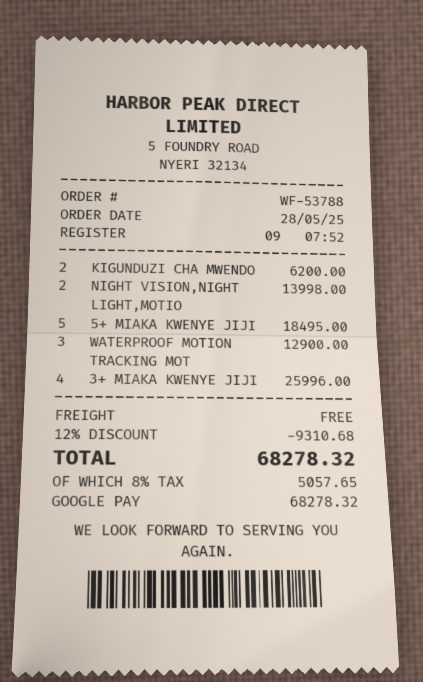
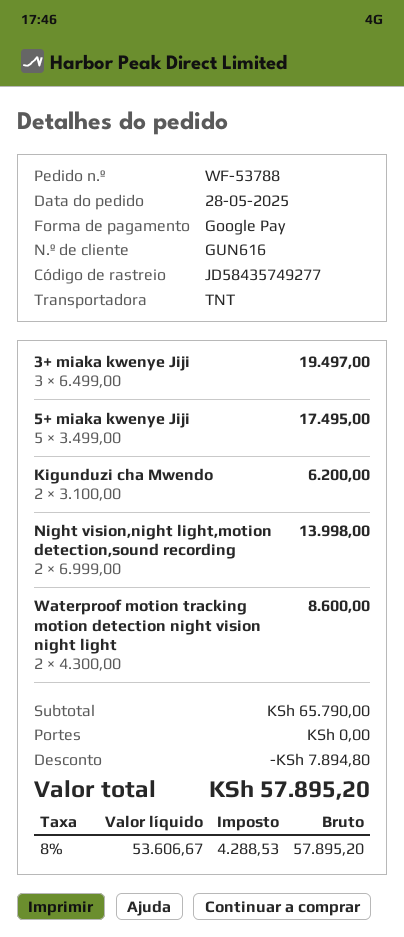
5+ MIAKA KWENYE JIJI: 5 for 18495.00 -> 5 for 17495.00
WATERPROOF MOTION TRACKING MOT: 3 for 12900.00 -> 2 for 8600.00
3+ MIAKA KWENYE JIJI: 4 for 25996.00 -> 3 for 19497.00
discount: 9310.68 -> 7894.80
tax: 8% = 5057.65 -> 8% = 4288.53
total: 68278.32 -> 57895.20

